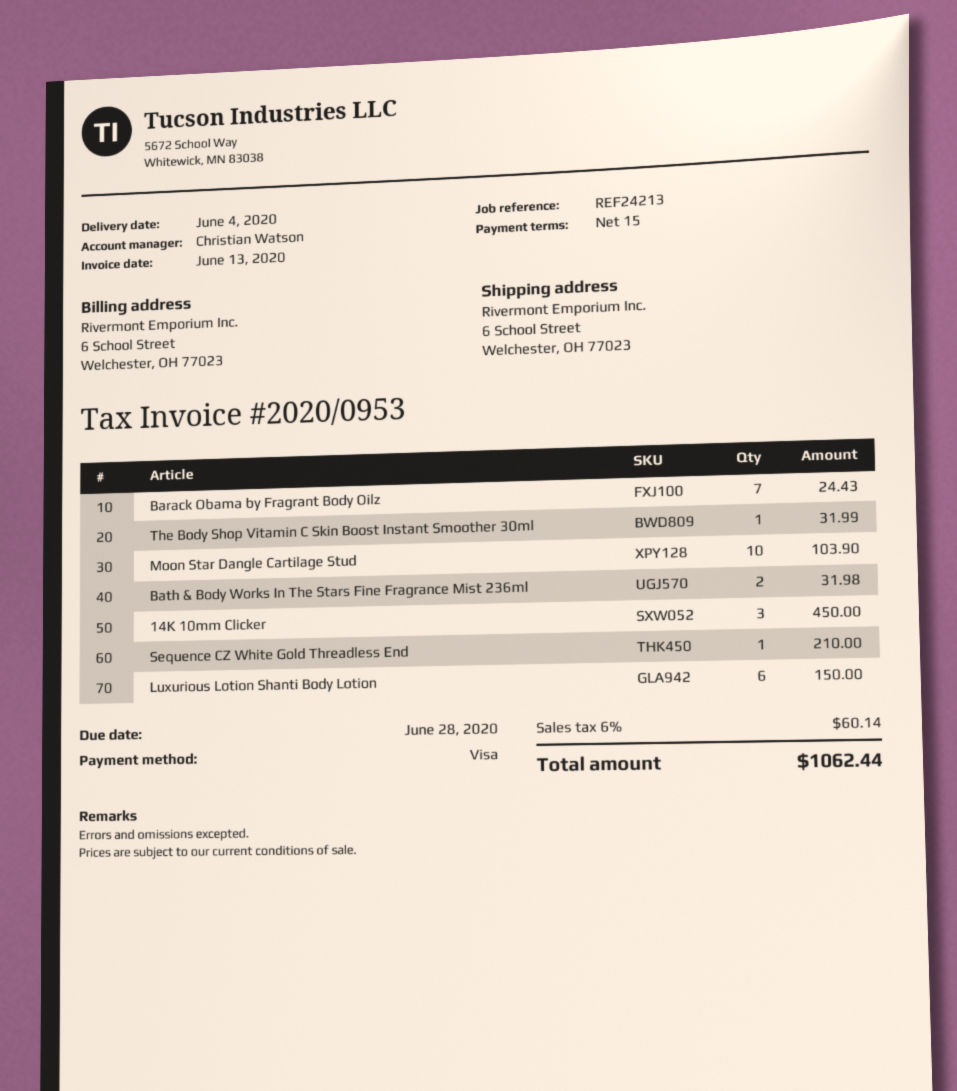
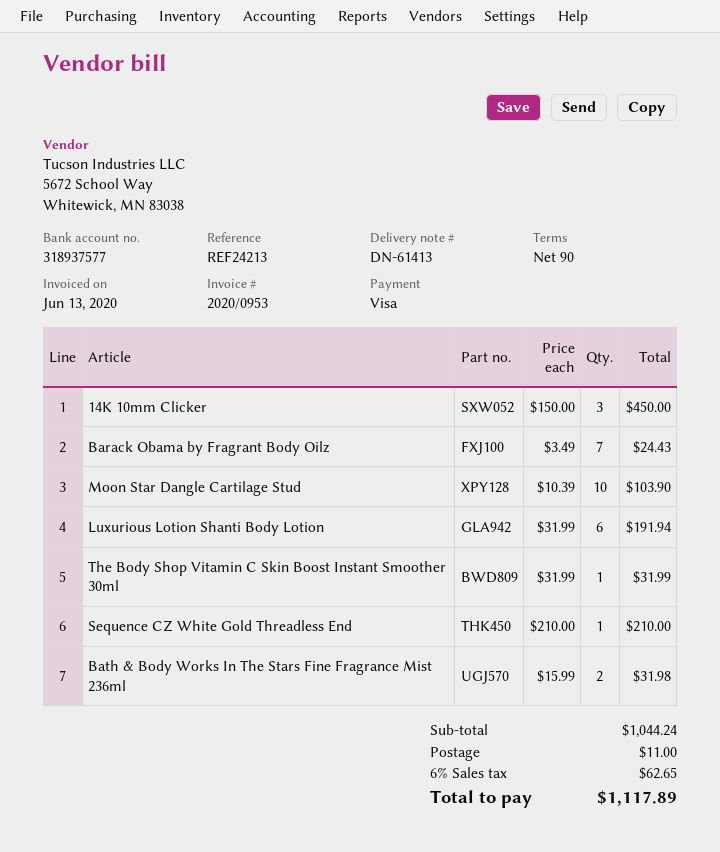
payment terms: 15 days -> 90 days
Luxurious Lotion Shanti Body Lotion: 6 for 150.00 -> 6 for 191.94
shipping: none -> 11.00
tax: 6% = 60.14 -> 6% = 62.65
total: 1062.44 -> 1117.89

